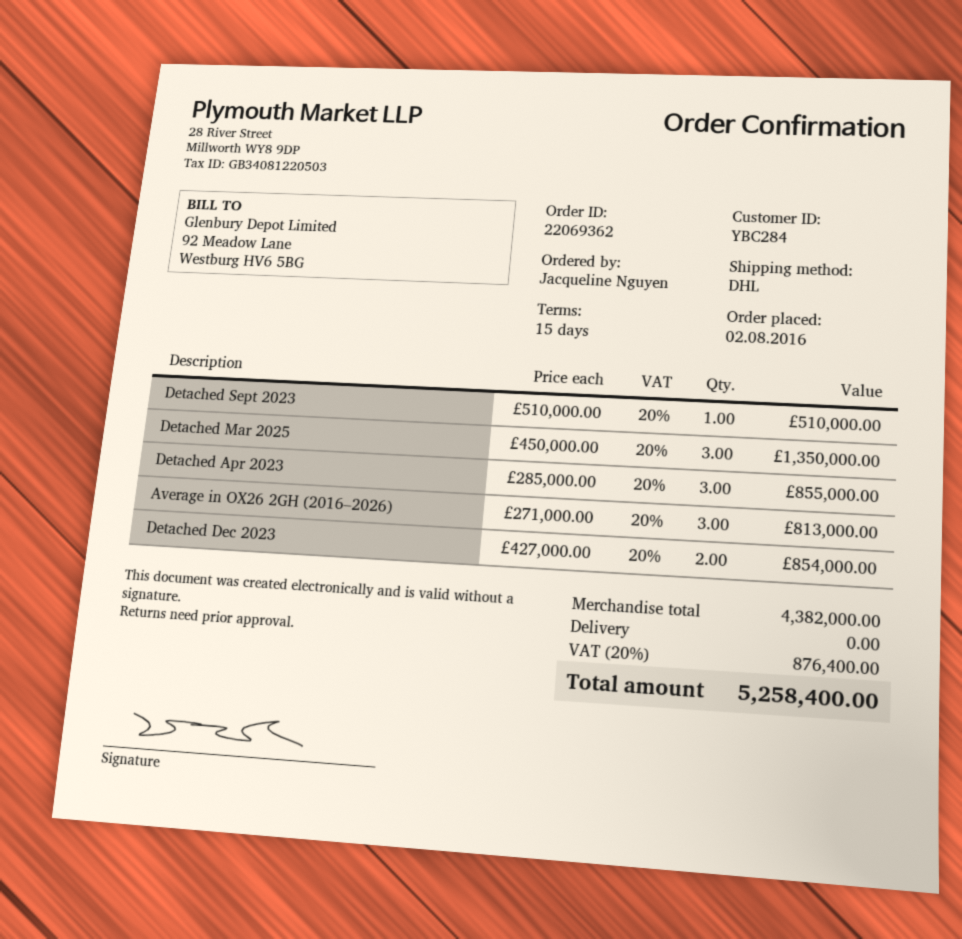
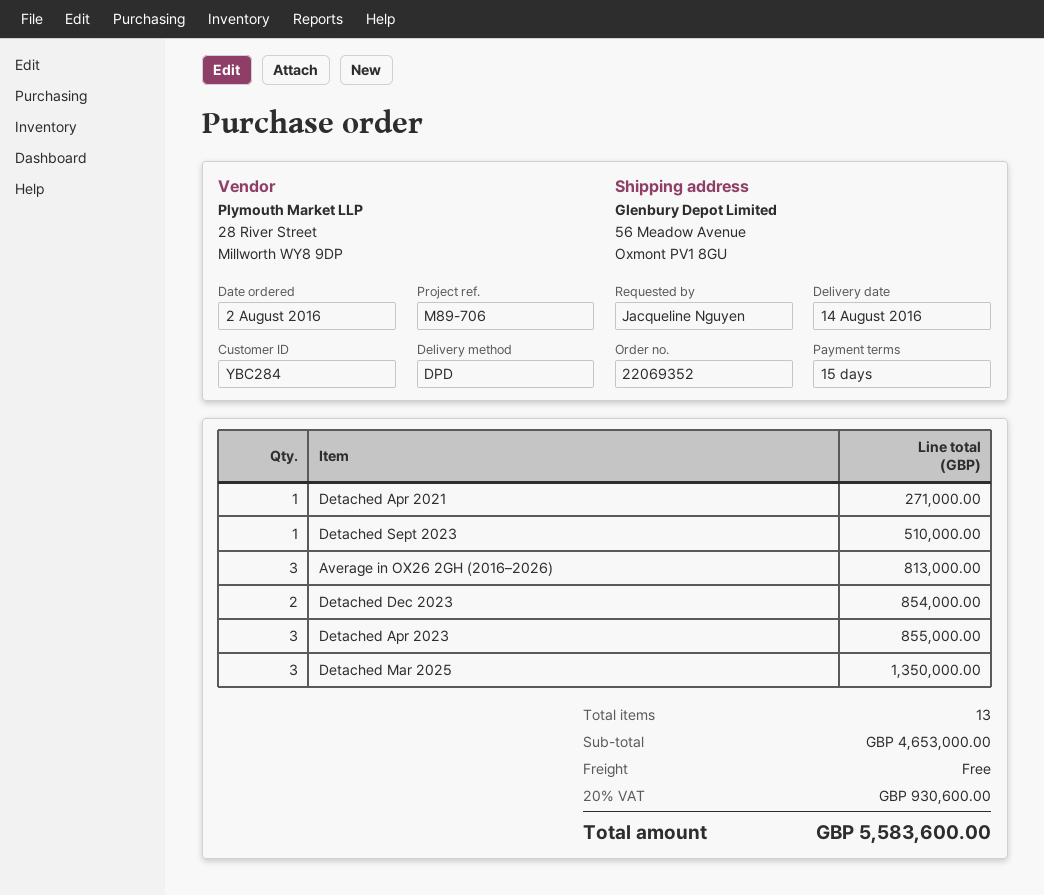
order number: 22069362 -> 22069352
shipping method: DHL -> DPD
Detached Apr 2021: none -> 1 for 271000.00
subtotal: 4382000.00 -> 4653000.00
tax: 20% = 876400.00 -> 20% = 930600.00
total: 5258400.00 -> 5583600.00

